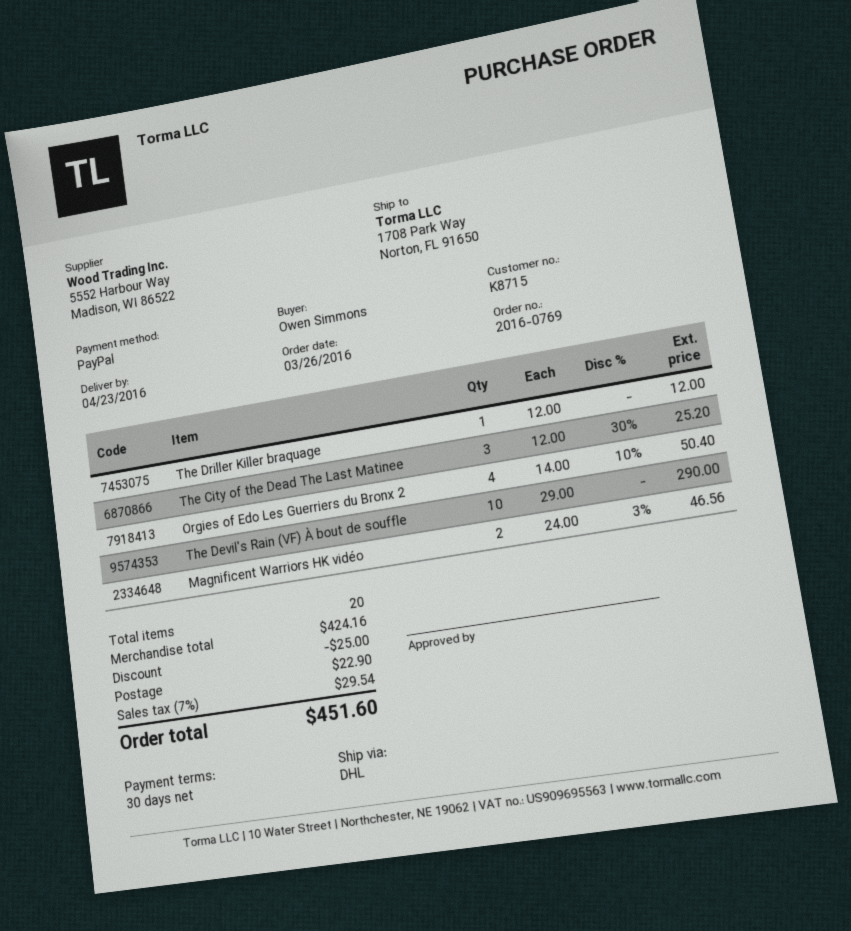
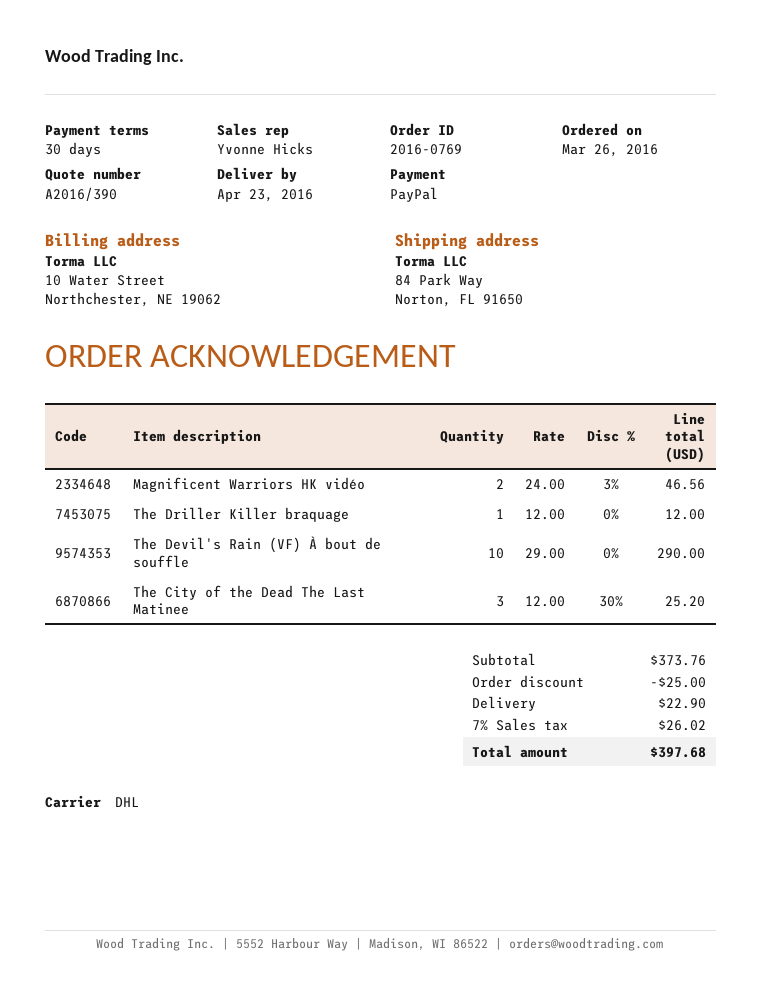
ship to: 1708 Park Way, Norton, FL 91650 -> 84 Park Way, Norton, FL 91650
Orgies of Edo Les Guerriers du Bronx 2: 4 x 14.00 - 10% = 50.40 -> none
subtotal: 424.16 -> 373.76
tax: 7% = 29.54 -> 7% = 26.02
total: 451.60 -> 397.68

